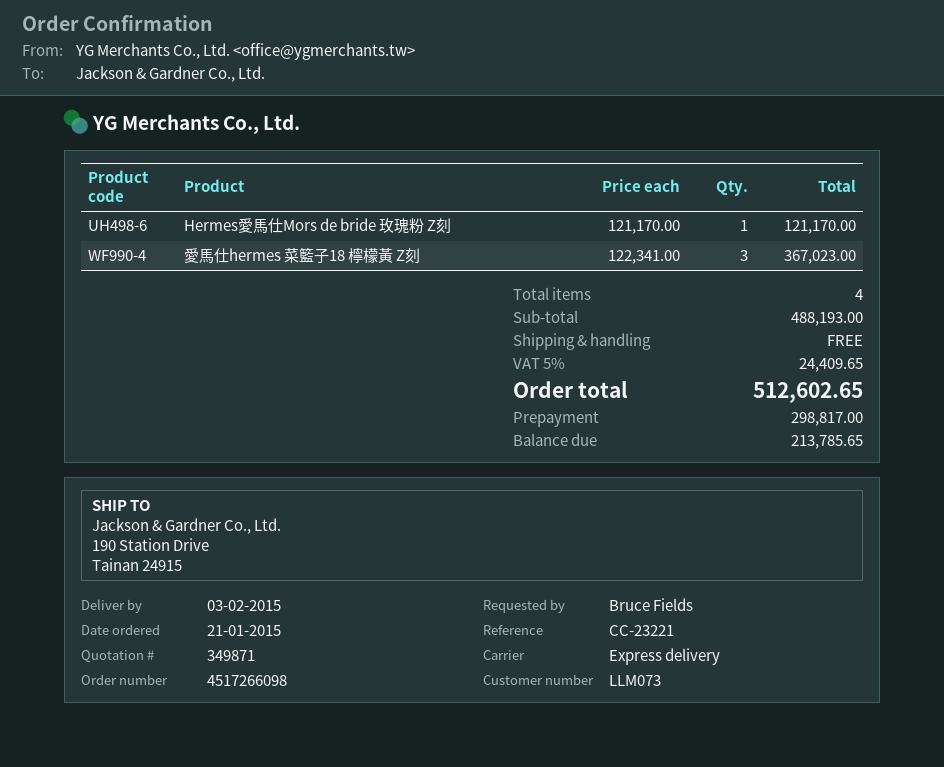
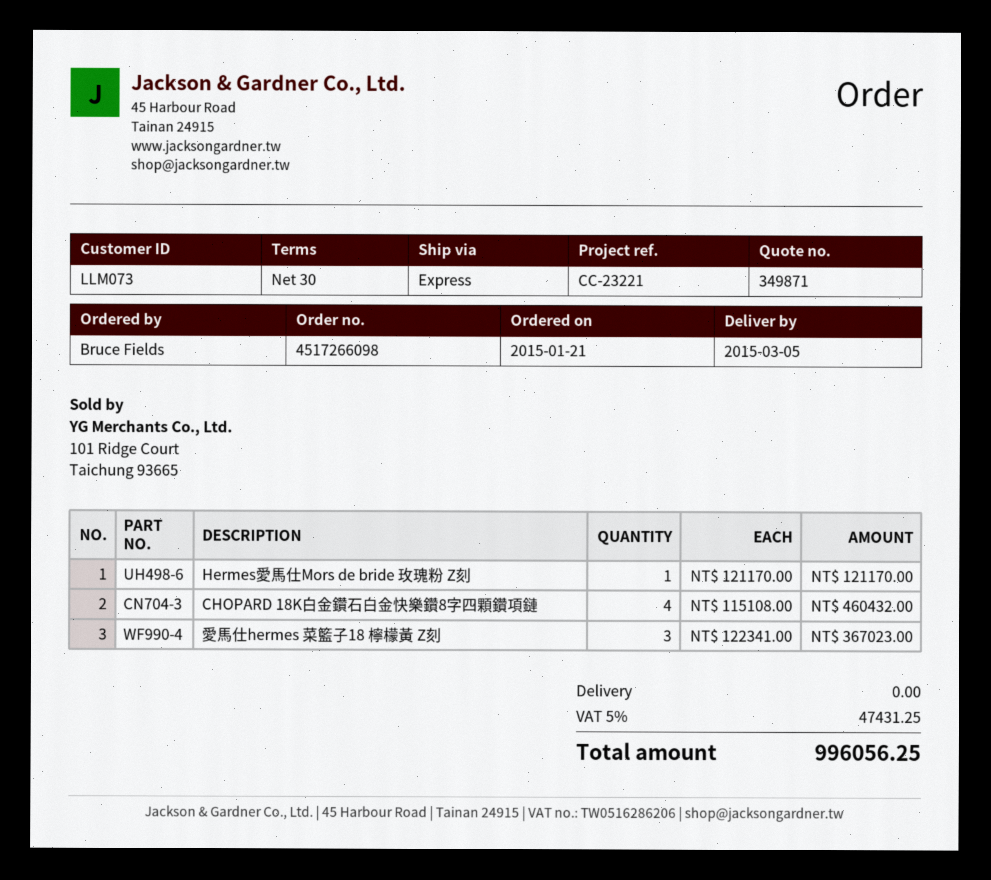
delivery date: 2015-02-03 -> 2015-03-05
CHOPARD 18K白金鑽石白金快樂鑽8字四顆鑽項鏈: none -> 4 x 115108.00 = 460432.00
tax: 5% = 24409.65 -> 5% = 47431.25
total: 512602.65 -> 996056.25

